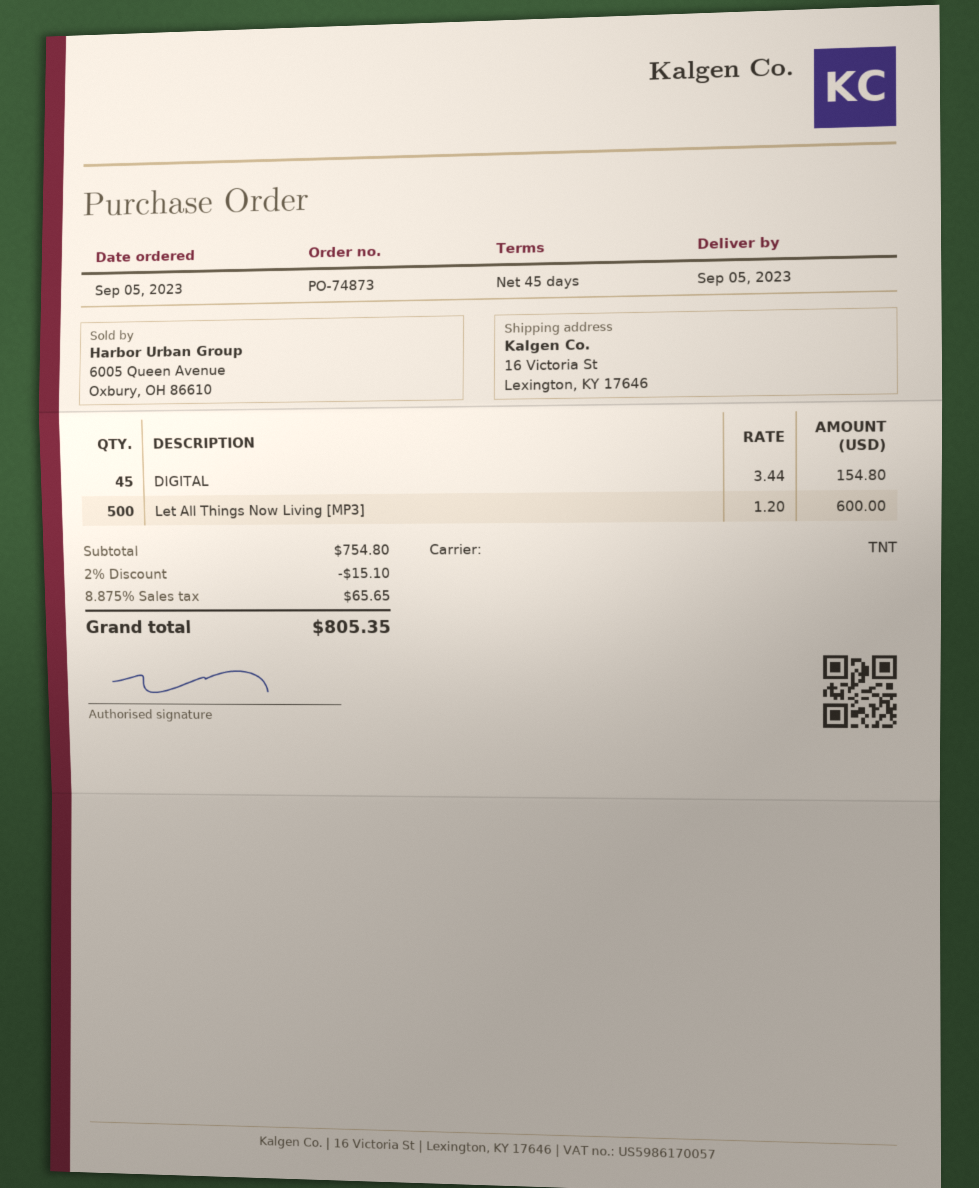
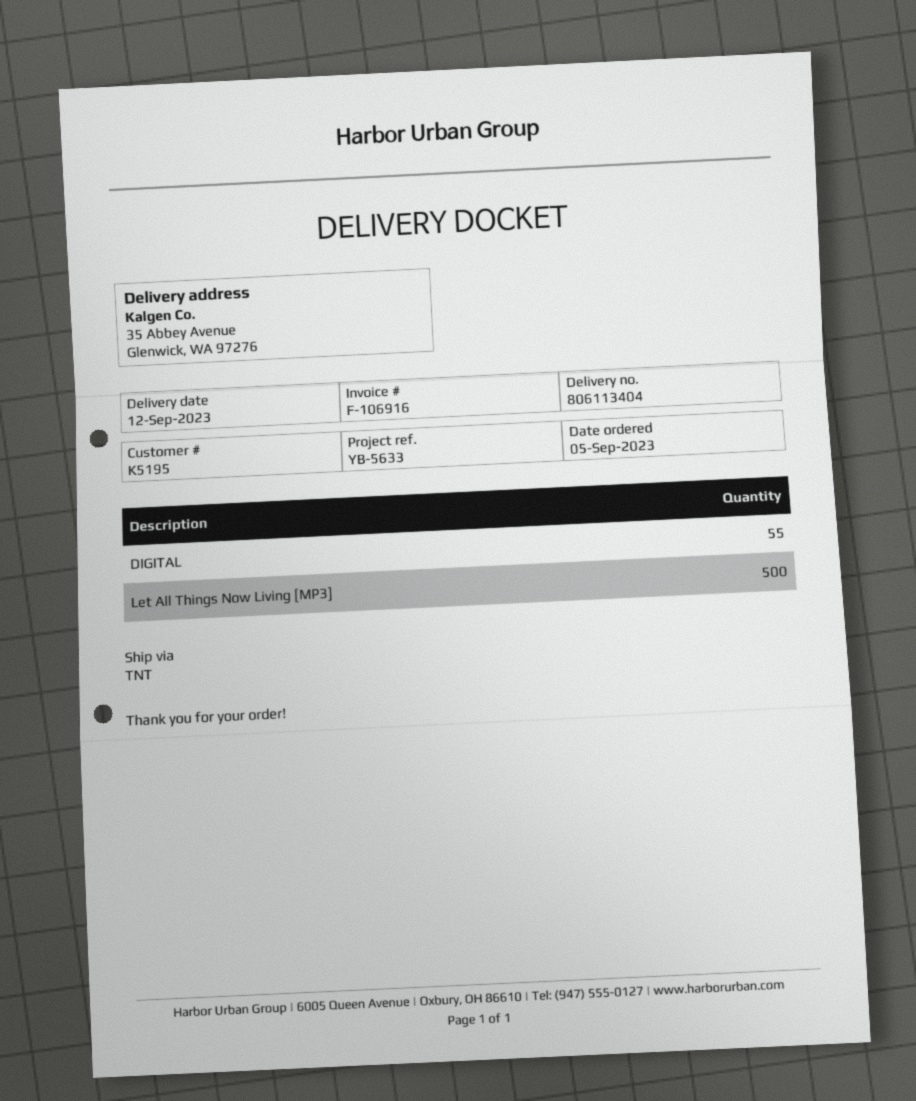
delivery date: 2023-09-05 -> 2023-09-12
ship to: 16 Victoria St, Lexington, KY 17646 -> 35 Abbey Avenue, Glenwick, WA 97276
DIGITAL: 45 -> 55

